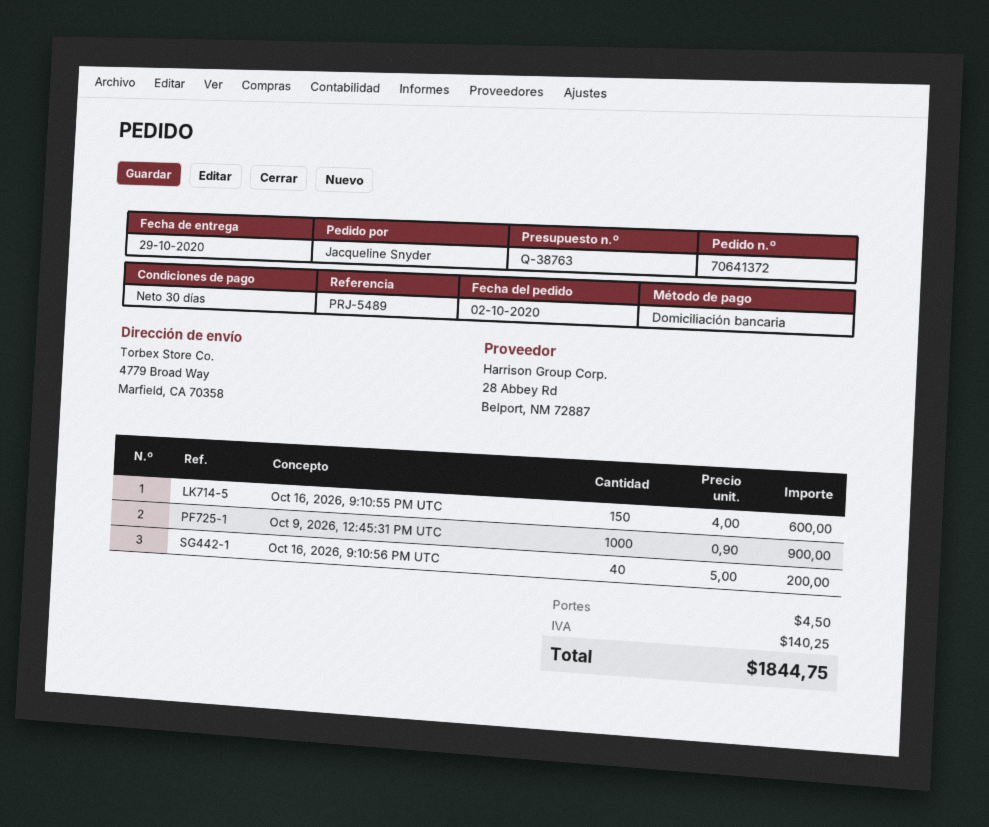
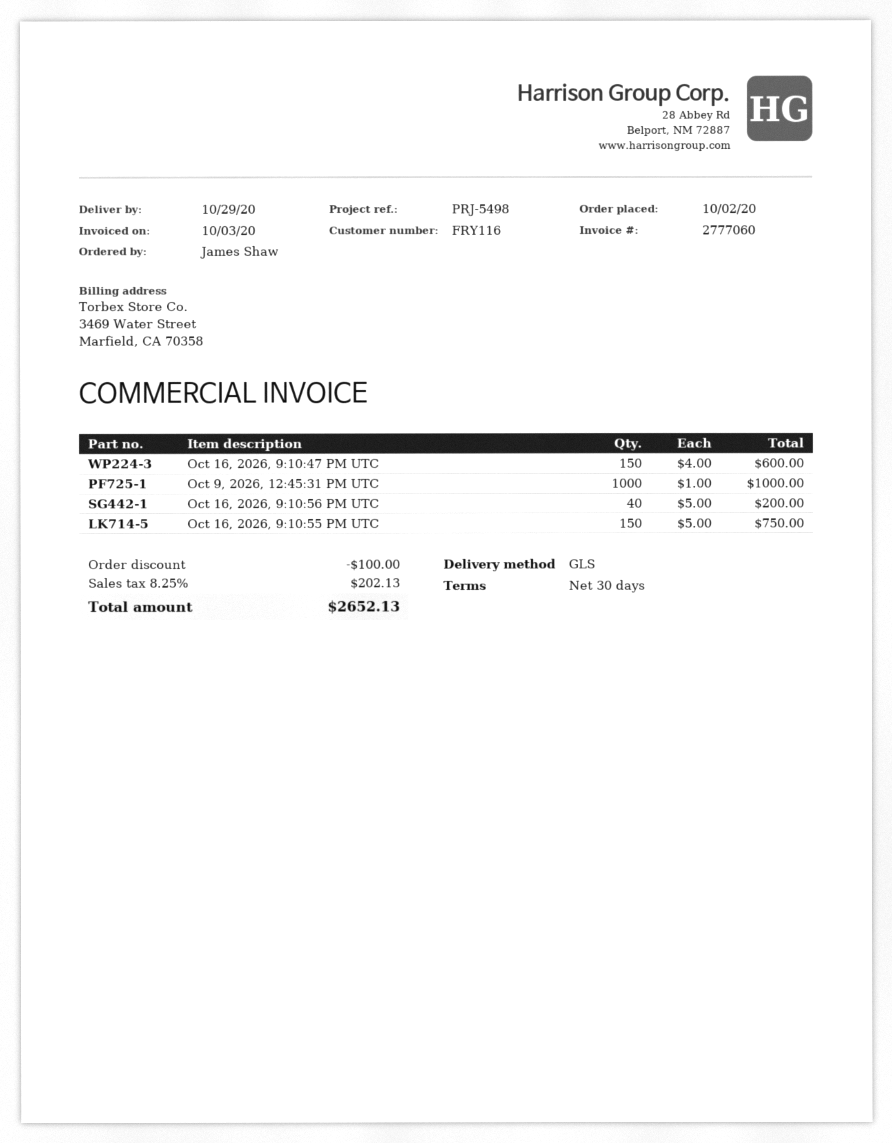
reference: PRJ-5489 -> PRJ-5498
ordered by: Jacqueline Snyder -> James Shaw
Oct 16, 2026, 9:10:55 PM UTC: 150 x 4.00 = 600.00 -> 150 x 5.00 = 750.00
Oct 9, 2026, 12:45:31 PM UTC: 1000 x 0.90 = 900.00 -> 1000 x 1.00 = 1000.00
Oct 16, 2026, 9:10:47 PM UTC: none -> 150 x 4.00 = 600.00
discount: none -> 100.00
shipping: 4.50 -> none
tax: 140.25 -> 202.13
total: 1844.75 -> 2652.13

